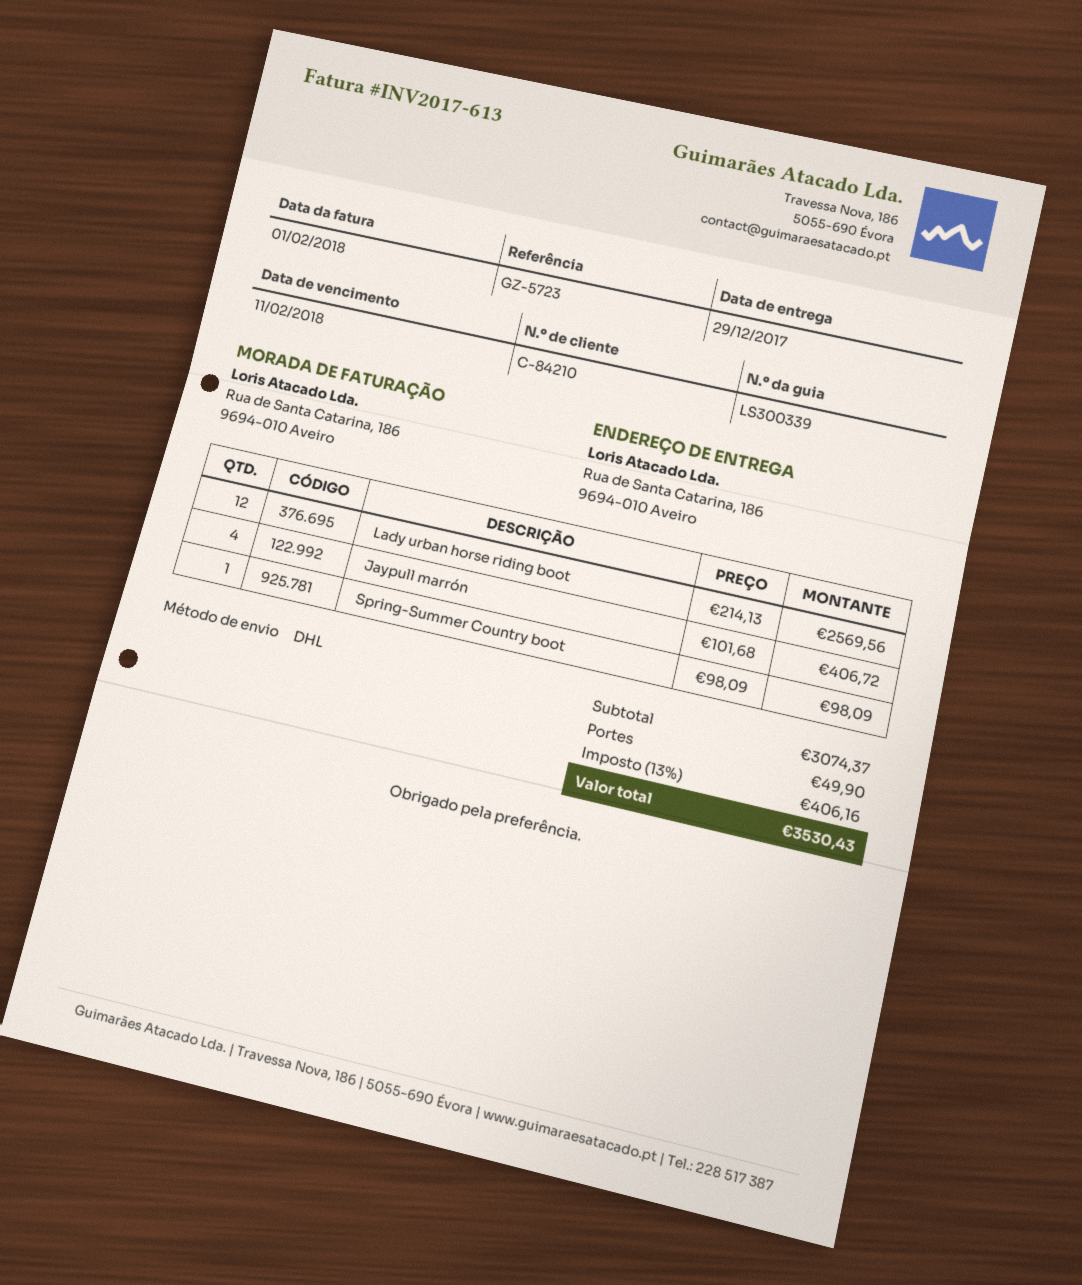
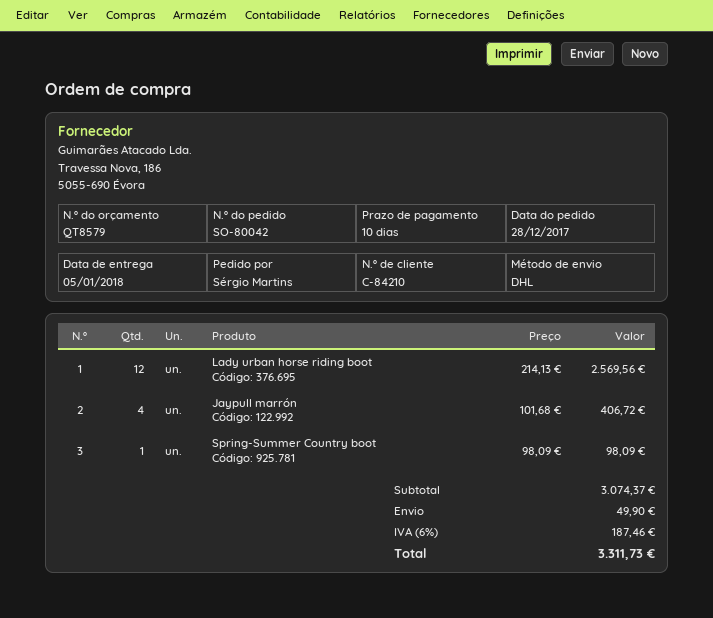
delivery date: 2017-12-29 -> 2018-01-05
tax: 13% = 406.16 -> 6% = 187.46
total: 3530.43 -> 3311.73

